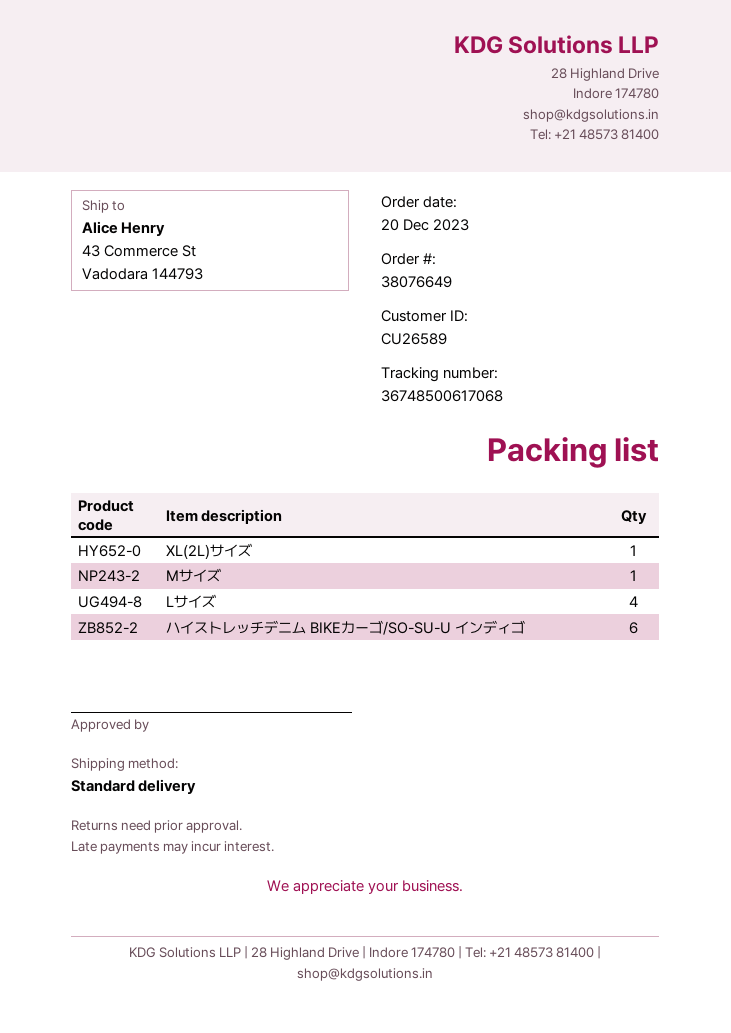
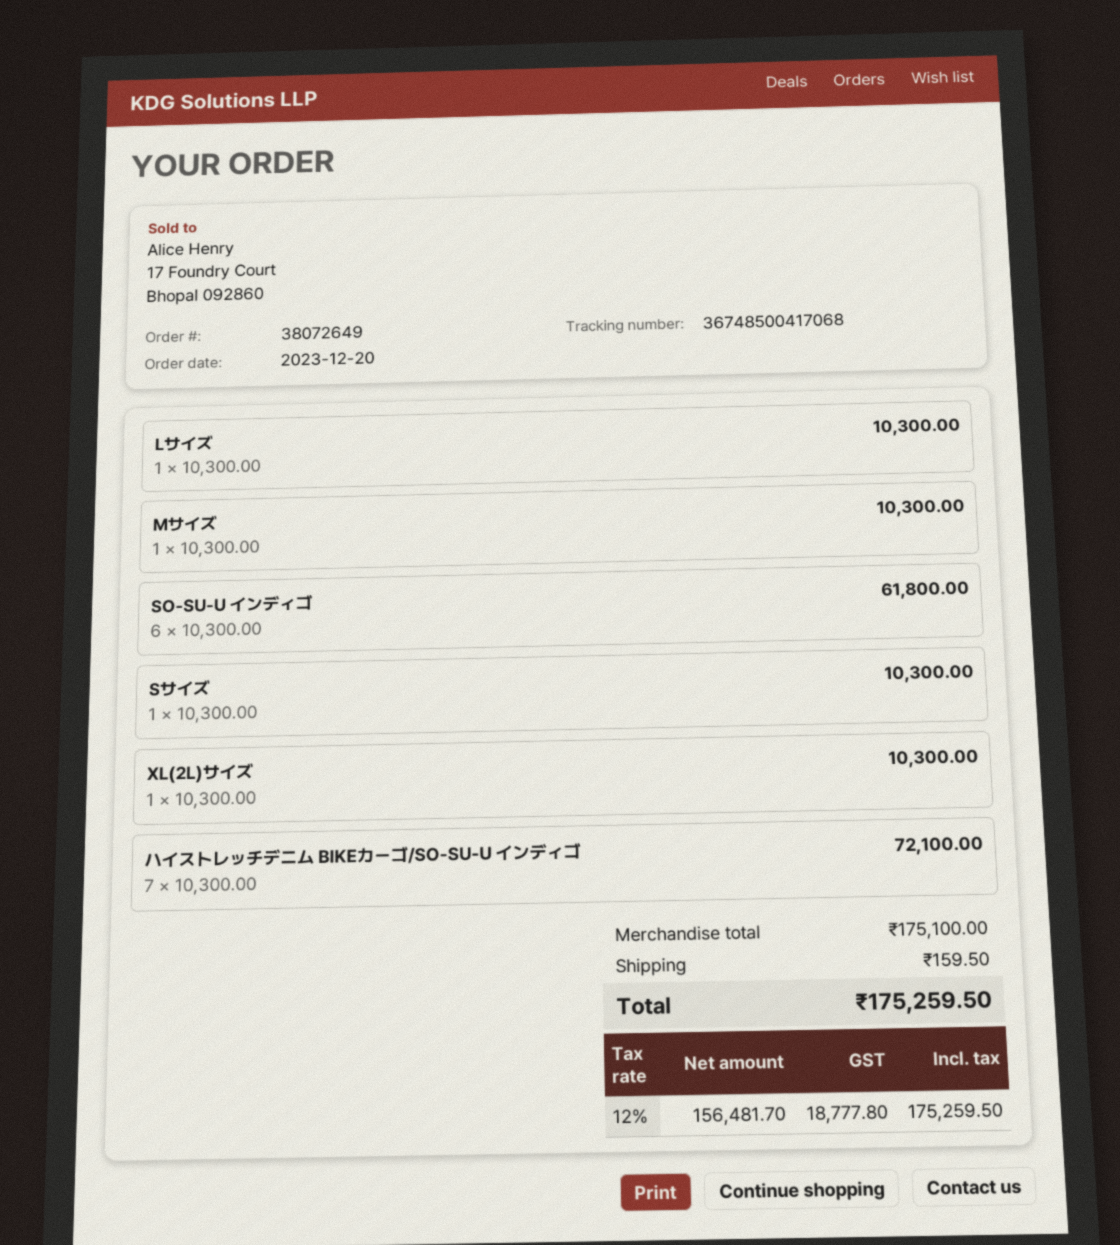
order number: 38076649 -> 38072649
tracking number: 36748500617068 -> 36748500417068
Lサイズ: 4 -> 1
ハイストレッチデニム BIKEカーゴ/SO-SU-U インディゴ: 6 -> 7
SO-SU-U インディゴ: none -> 6
Sサイズ: none -> 1

